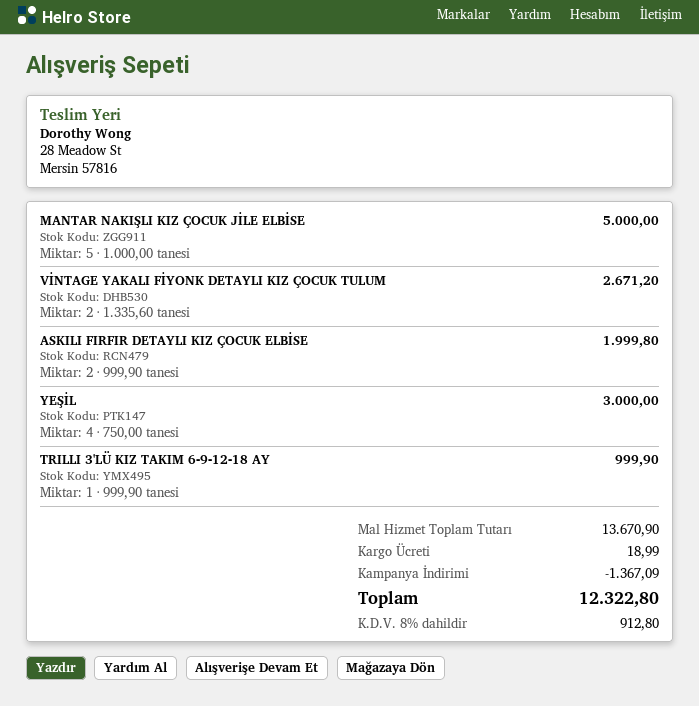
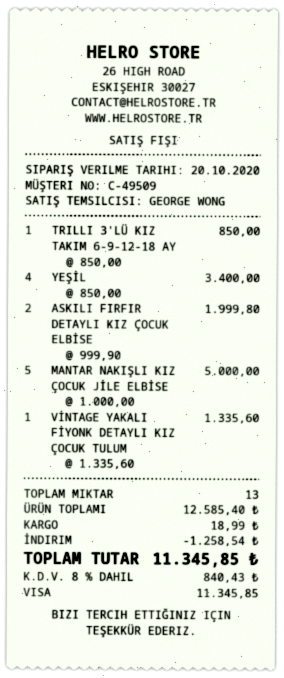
VİNTAGE YAKALI FİYONK DETAYLI KIZ ÇOCUK TULUM: 2 x 1335.60 = 2671.20 -> 1 x 1335.60 = 1335.60
YEŞİL: 4 x 750.00 = 3000.00 -> 4 x 850.00 = 3400.00
TRILLI 3'LÜ KIZ TAKIM 6-9-12-18 AY: 1 x 999.90 = 999.90 -> 1 x 850.00 = 850.00
subtotal: 13670.90 -> 12585.40
discount: 1367.09 -> 1258.54
tax: 8% = 912.80 -> 8% = 840.43
total: 12322.80 -> 11345.85

